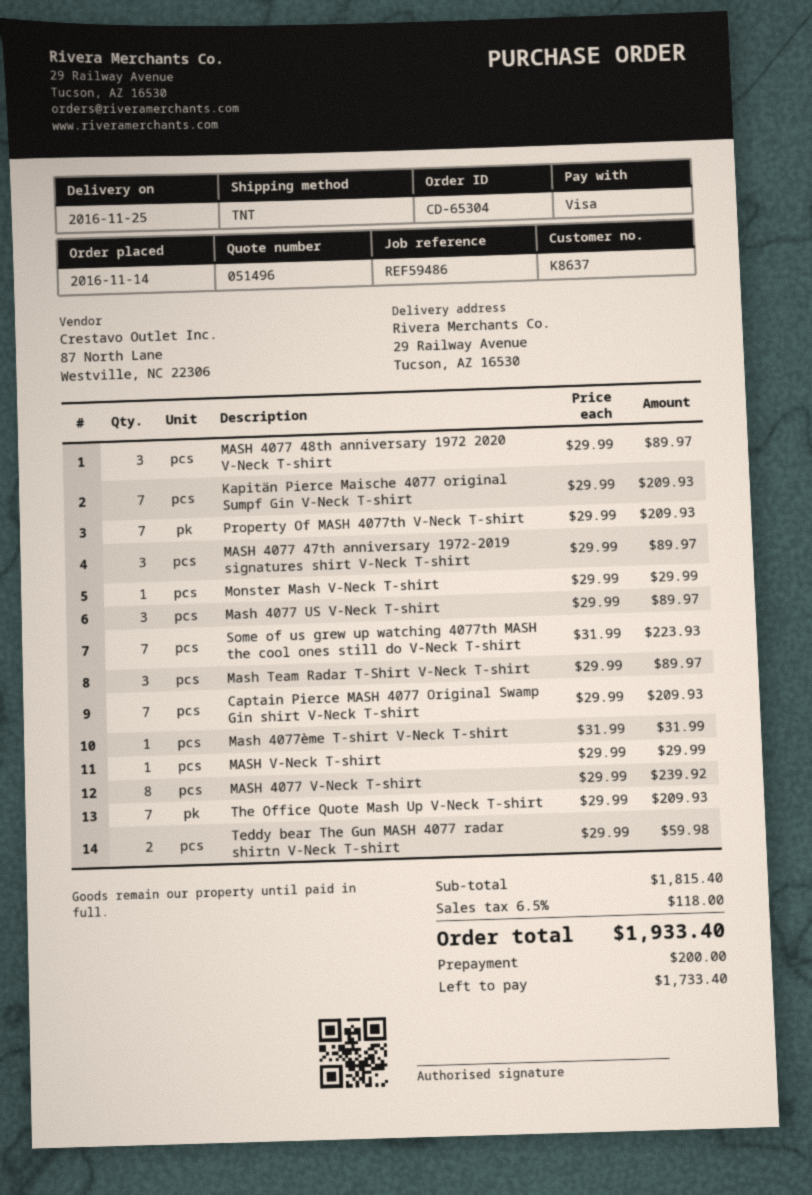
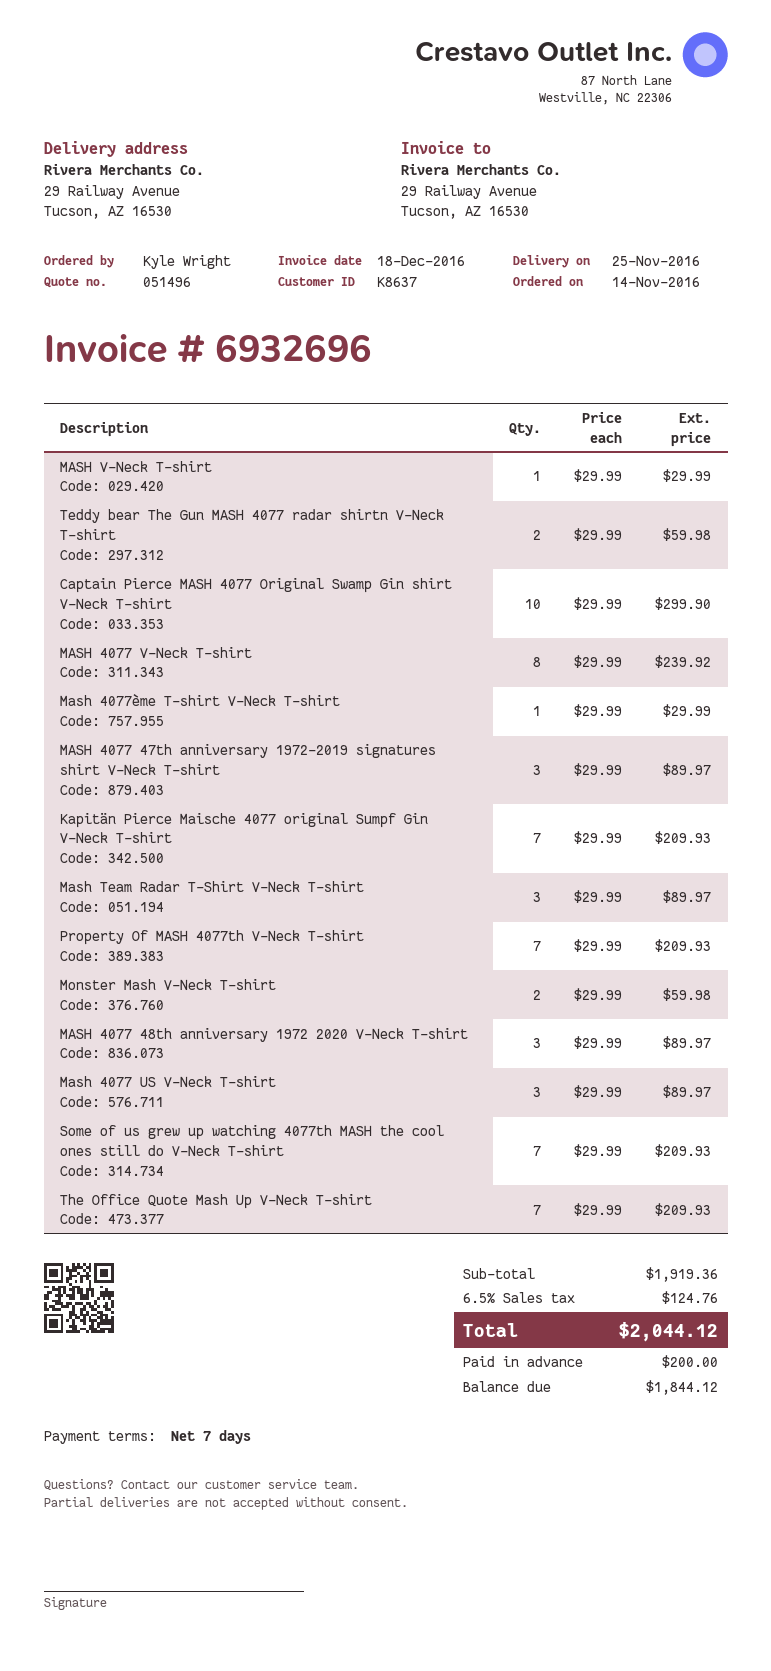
Monster Mash V-Neck T-shirt: 1 x 29.99 = 29.99 -> 2 x 29.99 = 59.98
Some of us grew up watching 4077th MASH the cool ones still do V-Neck T-shirt: 7 x 31.99 = 223.93 -> 7 x 29.99 = 209.93
Captain Pierce MASH 4077 Original Swamp Gin shirt V-Neck T-shirt: 7 x 29.99 = 209.93 -> 10 x 29.99 = 299.90
Mash 4077ème T-shirt V-Neck T-shirt: 1 x 31.99 = 31.99 -> 1 x 29.99 = 29.99
subtotal: 1815.40 -> 1919.36
tax: 6.5% = 118.00 -> 6.5% = 124.76
total: 1933.40 -> 2044.12
balance: 1733.40 -> 1844.12

